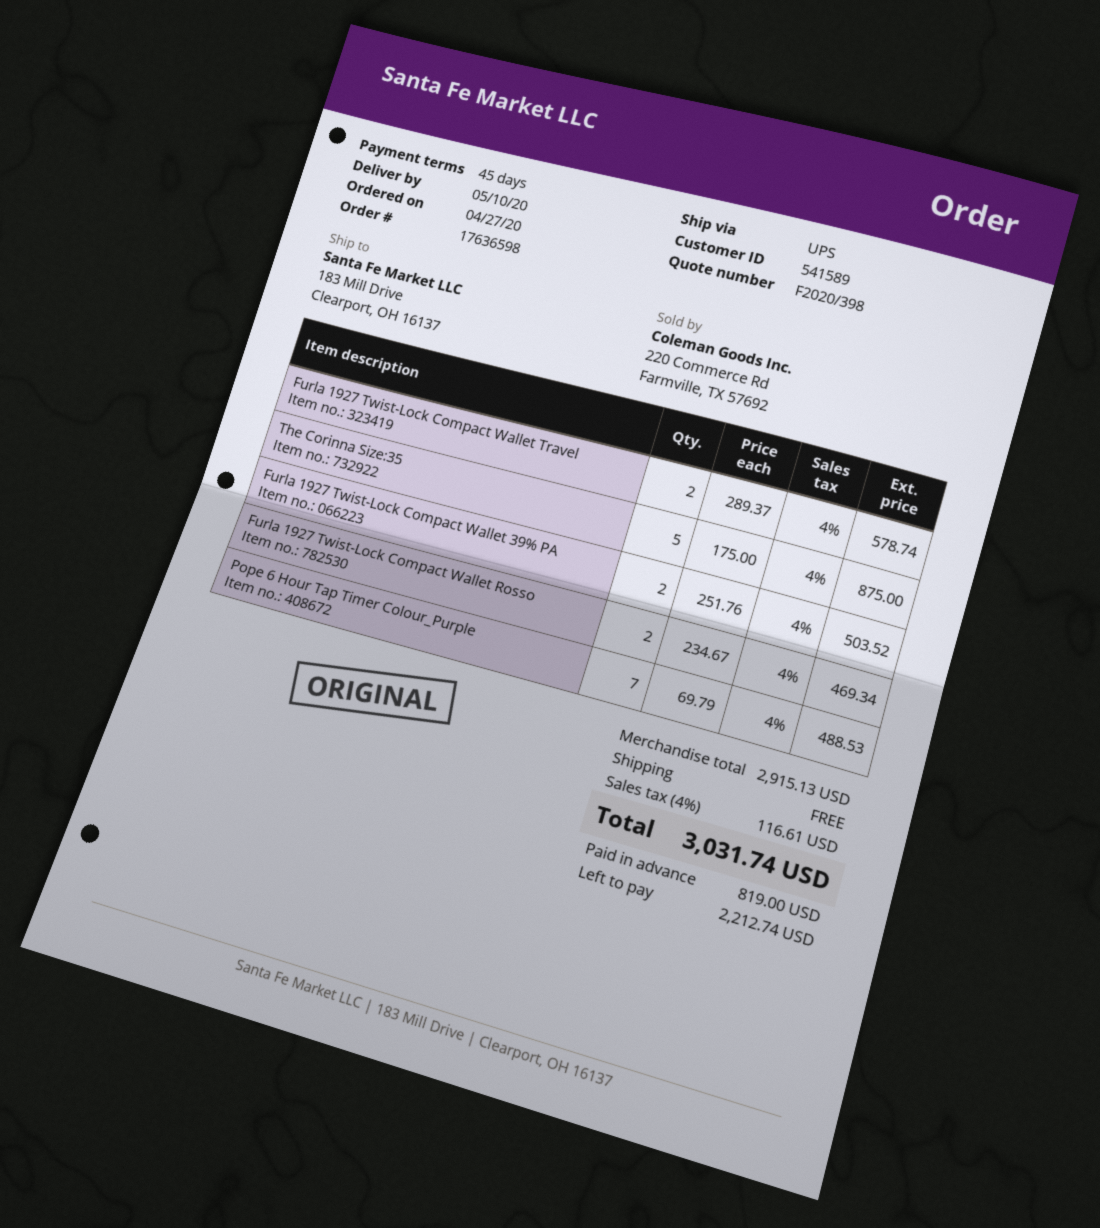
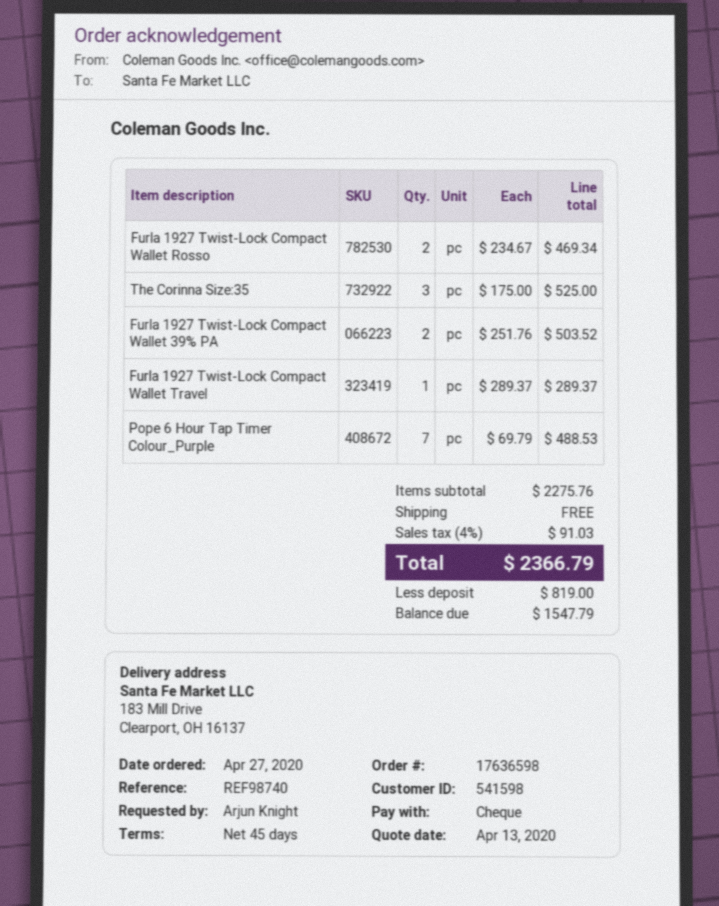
customer number: 541589 -> 541598
Furla 1927 Twist-Lock Compact Wallet Travel: 2 x 289.37 = 578.74 -> 1 x 289.37 = 289.37
The Corinna Size:35: 5 x 175.00 = 875.00 -> 3 x 175.00 = 525.00
subtotal: 2915.13 -> 2275.76
tax: 4% = 116.61 -> 4% = 91.03
total: 3031.74 -> 2366.79
balance: 2212.74 -> 1547.79

